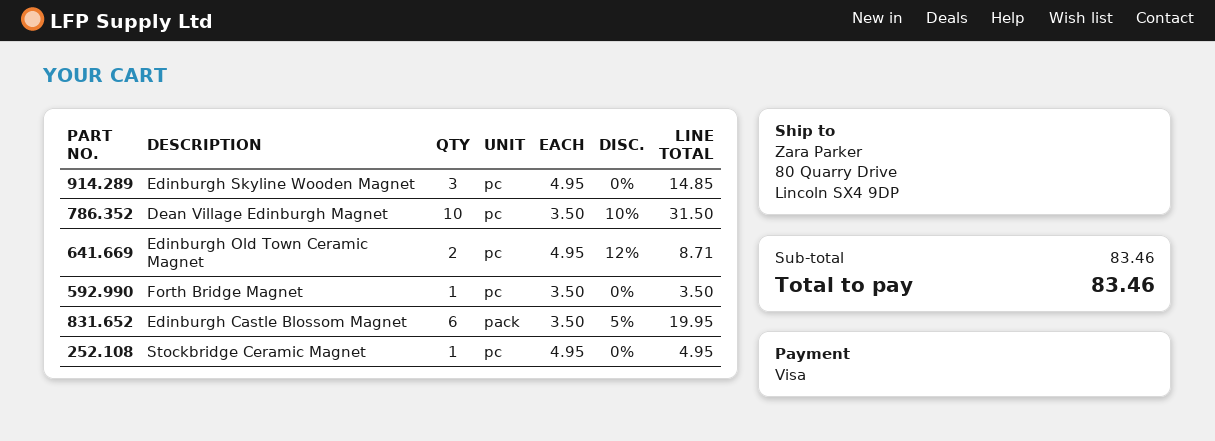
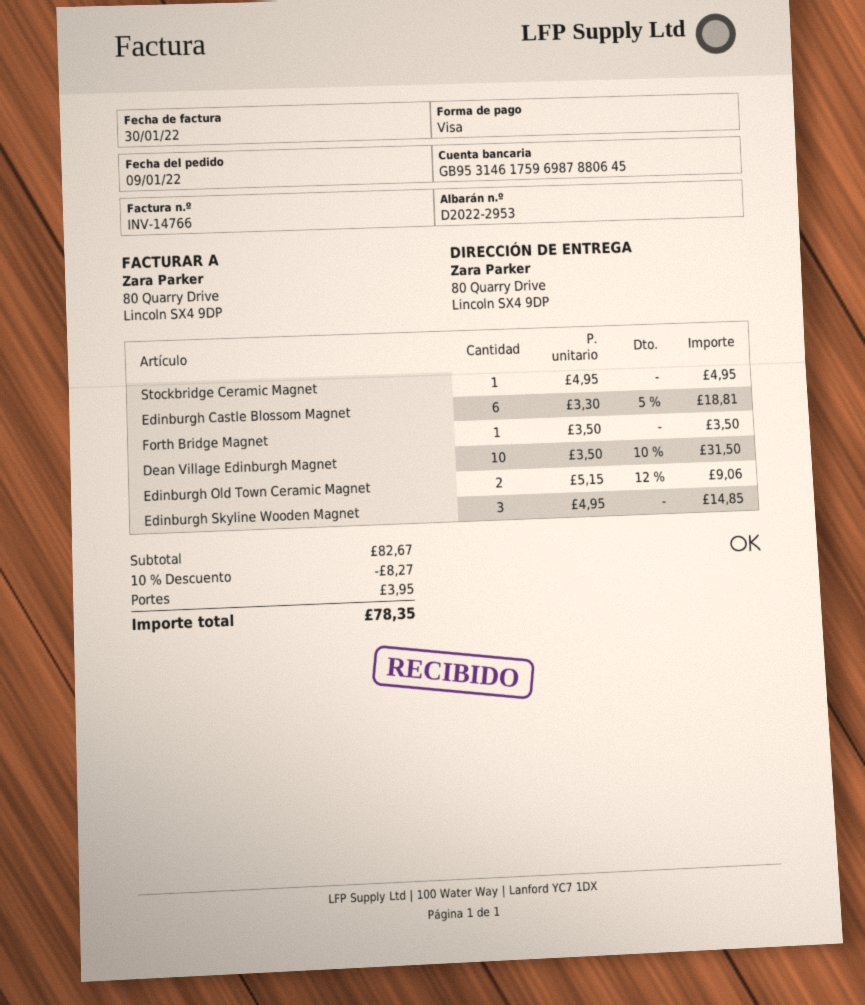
Edinburgh Old Town Ceramic Magnet: 2 x 4.95 - 12% = 8.71 -> 2 x 5.15 - 12% = 9.06
Edinburgh Castle Blossom Magnet: 6 x 3.50 - 5% = 19.95 -> 6 x 3.30 - 5% = 18.81
subtotal: 83.46 -> 82.67
discount: none -> 10% = 8.27
shipping: none -> 3.95
total: 83.46 -> 78.35

